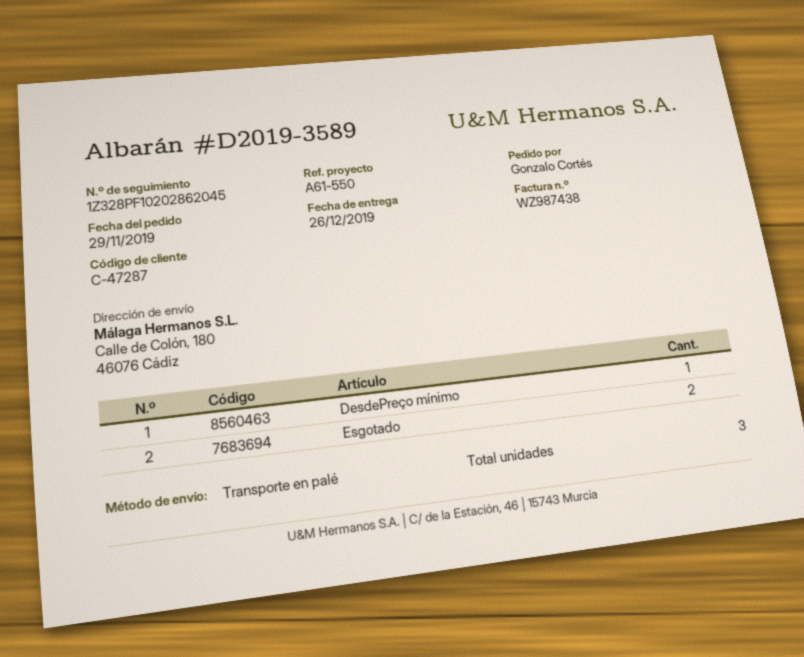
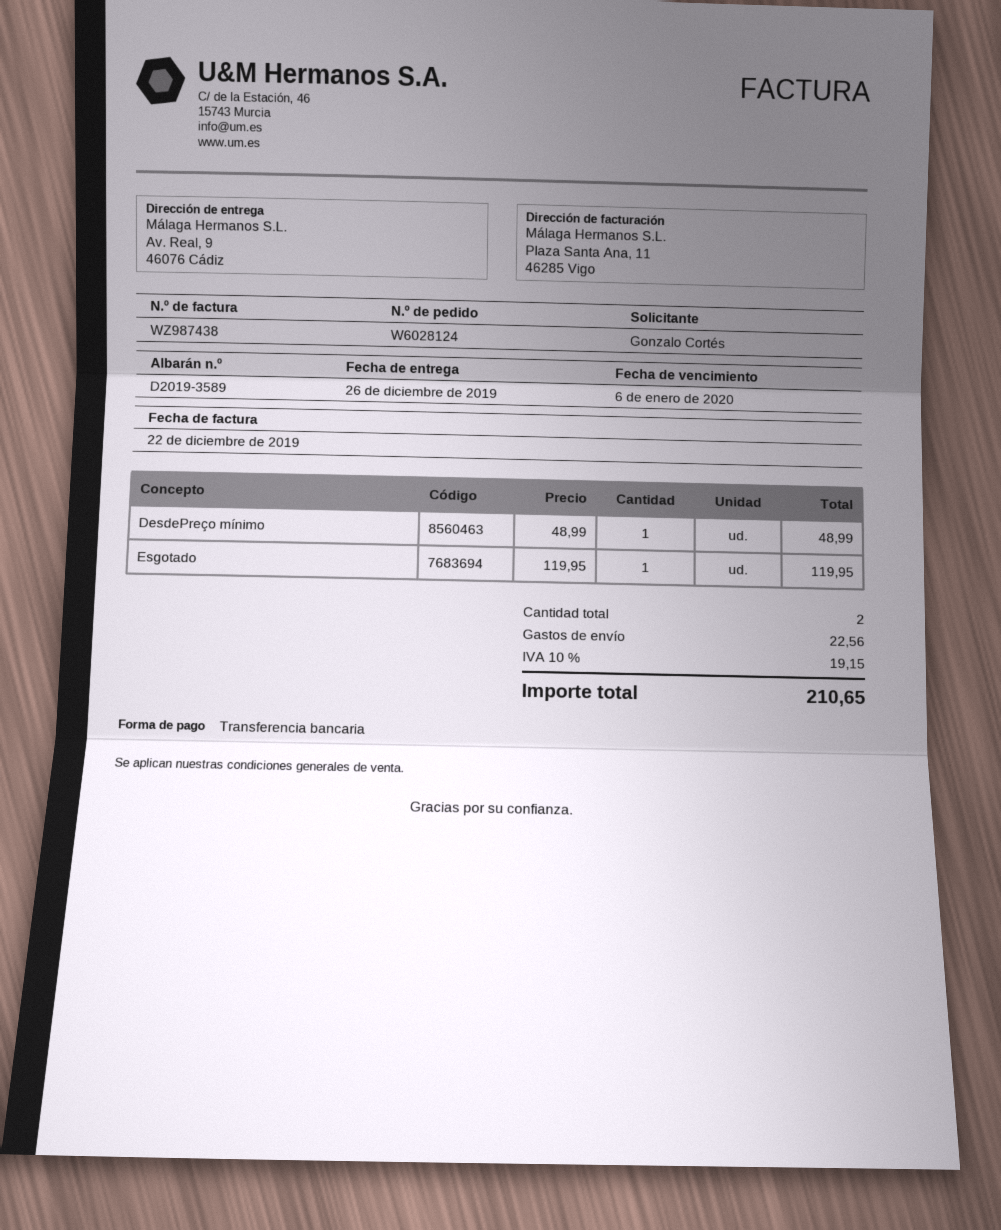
ship to: Calle de Colón, 180, 46076 Cádiz -> Av. Real, 9, 46076 Cádiz
Esgotado: 2 -> 1
total quantity: 3 -> 2

